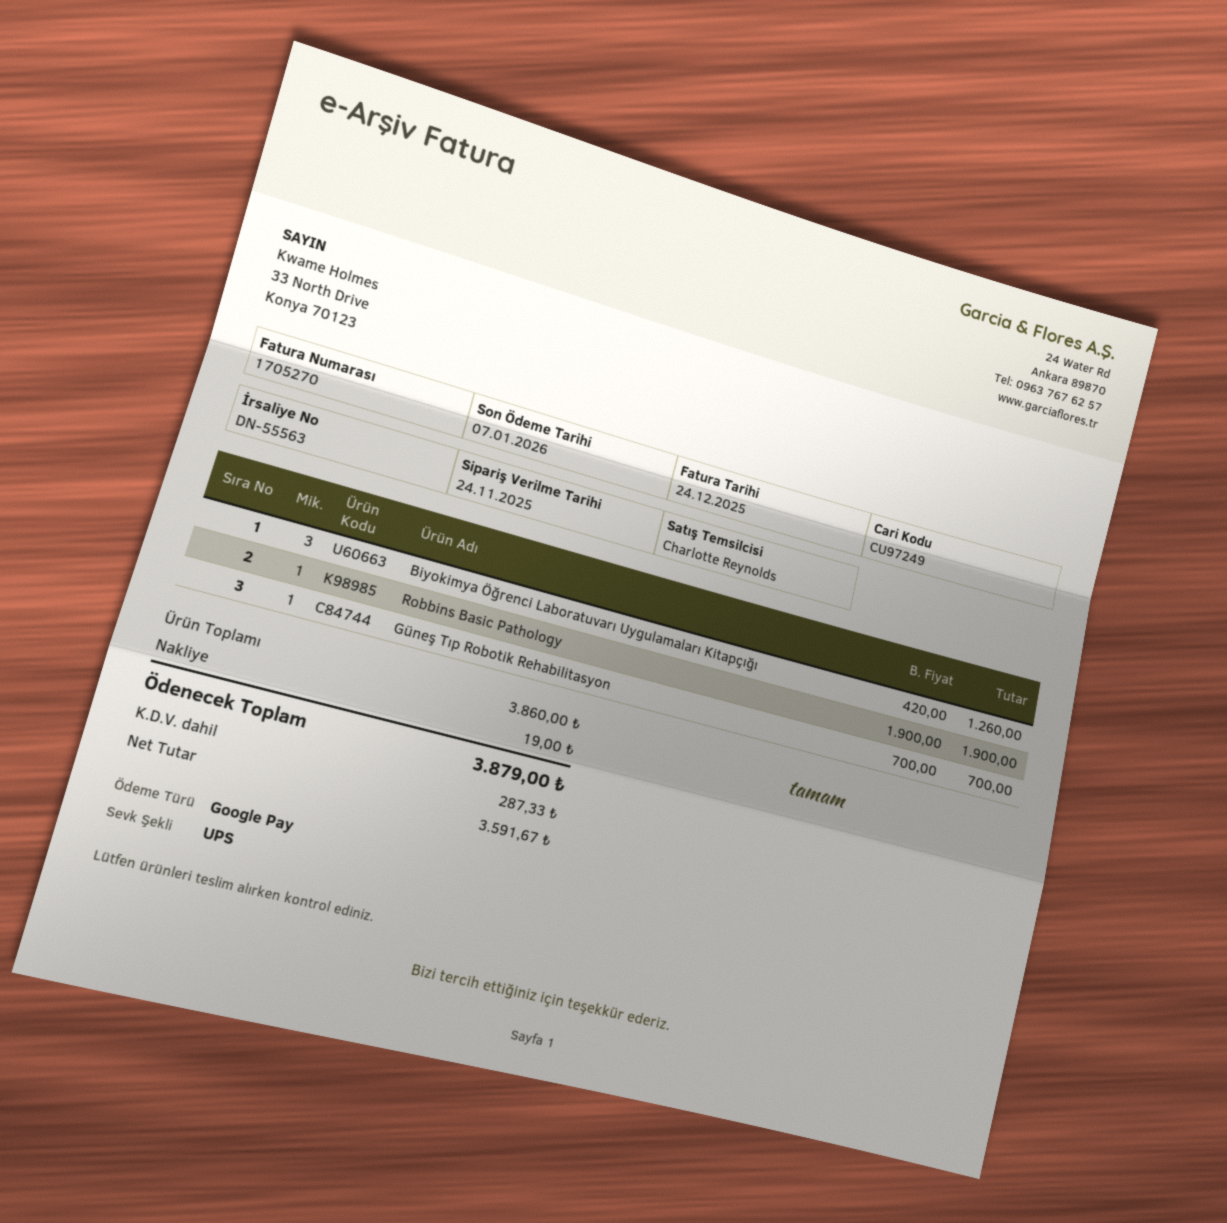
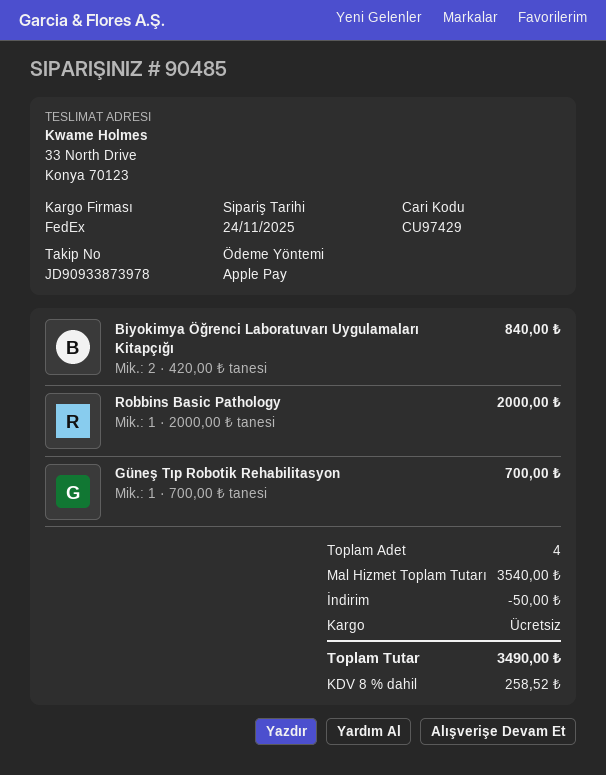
customer number: CU97249 -> CU97429
payment method: Google Pay -> Apple Pay
shipping method: UPS -> FedEx
Biyokimya Öğrenci Laboratuvarı Uygulamaları Kitapçığı: 3 x 420.00 = 1260.00 -> 2 x 420.00 = 840.00
Robbins Basic Pathology: 1 x 1900.00 = 1900.00 -> 1 x 2000.00 = 2000.00
subtotal: 3860.00 -> 3540.00
discount: none -> 50.00
shipping: 19.00 -> 0.00
tax: 287.33 -> 258.52
total: 3879.00 -> 3490.00

